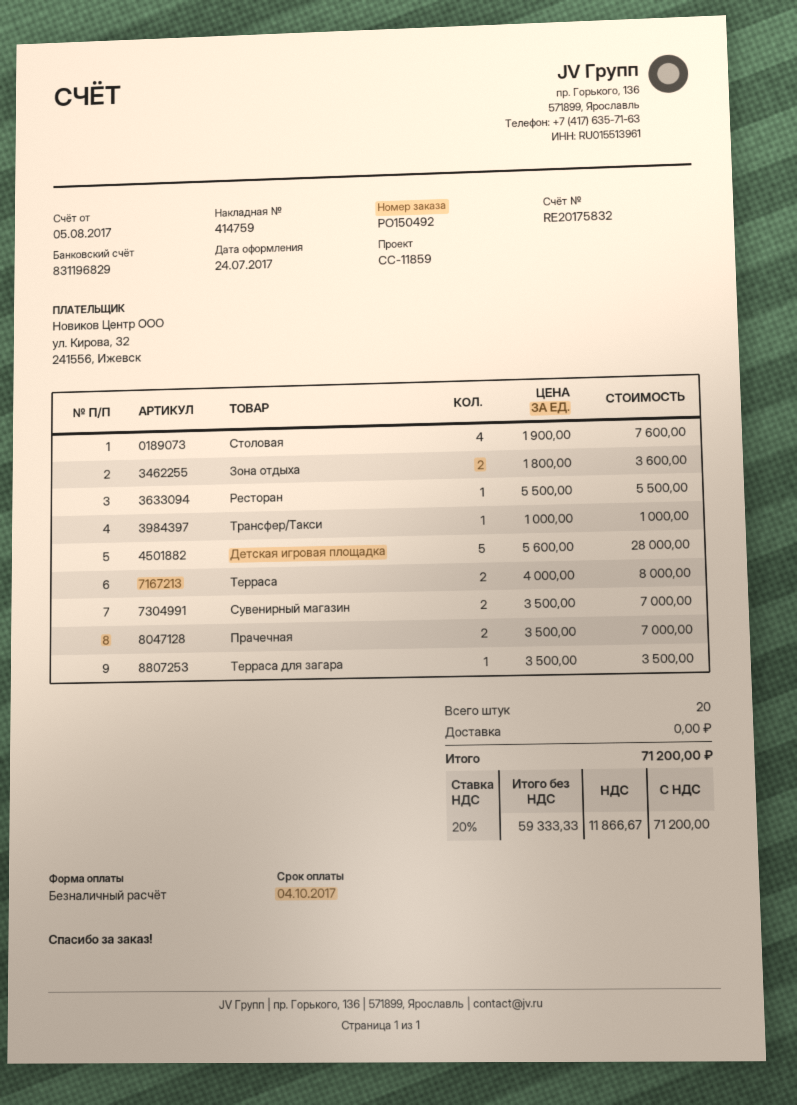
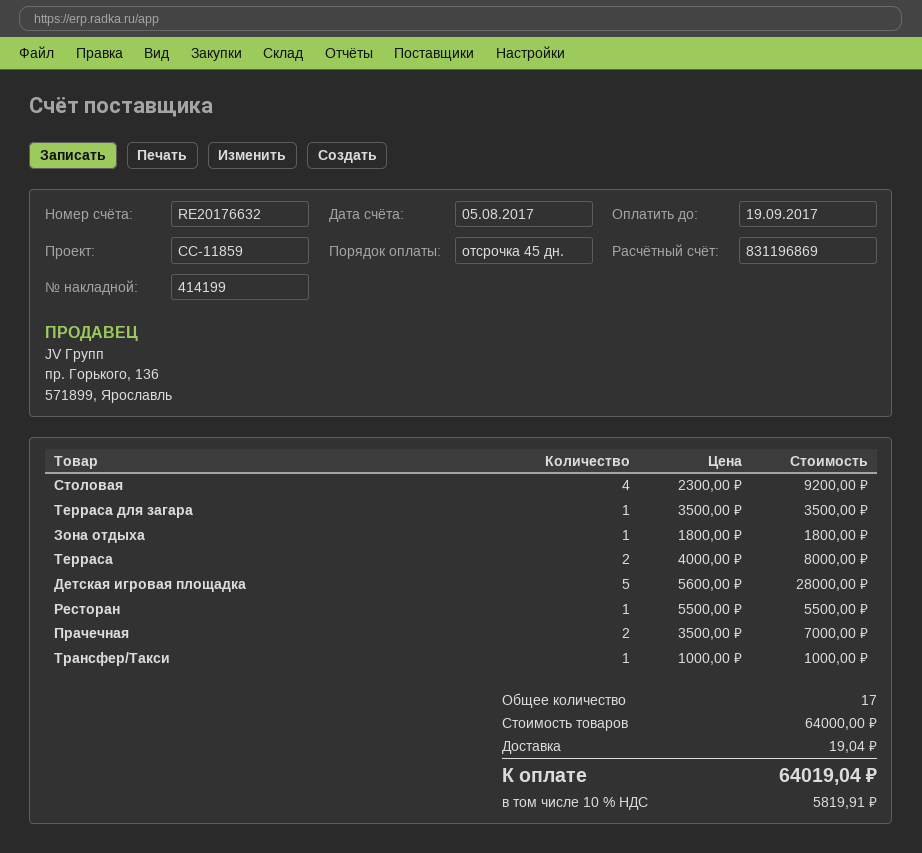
delivery note number: 414759 -> 414199
invoice number: RE20175832 -> RE20176632
due date: 2017-10-04 -> 2017-09-19
bank account: 831196829 -> 831196869
Столовая: 4 x 1900.00 = 7600.00 -> 4 x 2300.00 = 9200.00
Зона отдыха: 2 x 1800.00 = 3600.00 -> 1 x 1800.00 = 1800.00
Сувенирный магазин: 2 x 3500.00 = 7000.00 -> none
total quantity: 20 -> 17
shipping: 0.00 -> 19.04
tax: 20% = 11866.67 -> 10% = 5819.91
total: 71200.00 -> 64019.04

